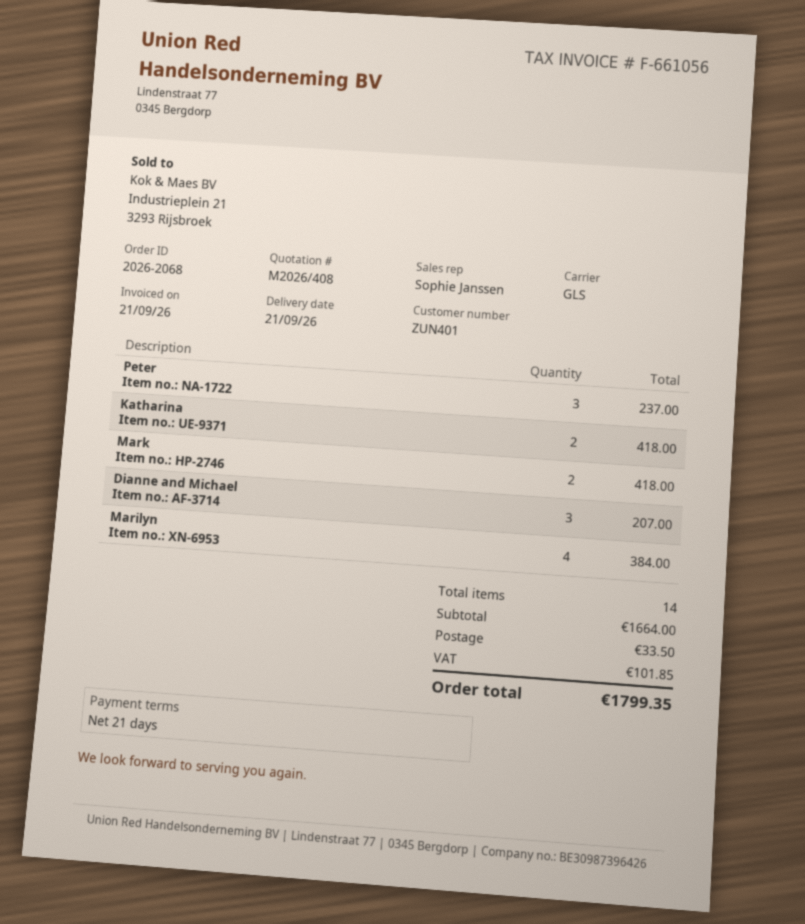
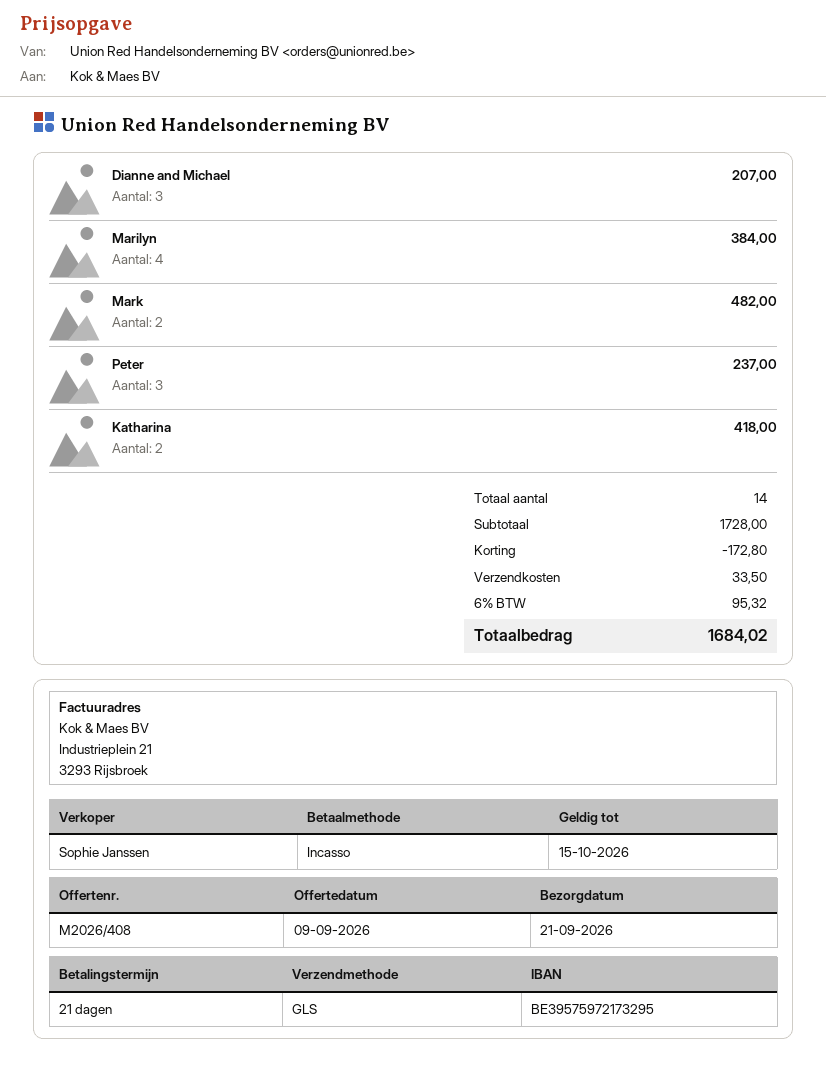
Mark: 2 for 418.00 -> 2 for 482.00
subtotal: 1664.00 -> 1728.00
discount: none -> 172.80
tax: 101.85 -> 95.32
total: 1799.35 -> 1684.02

